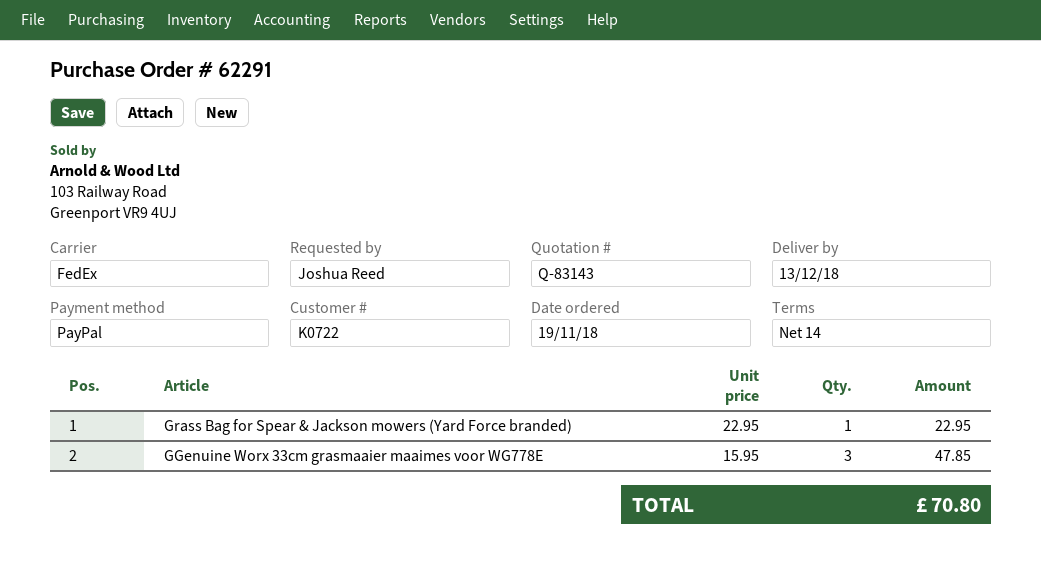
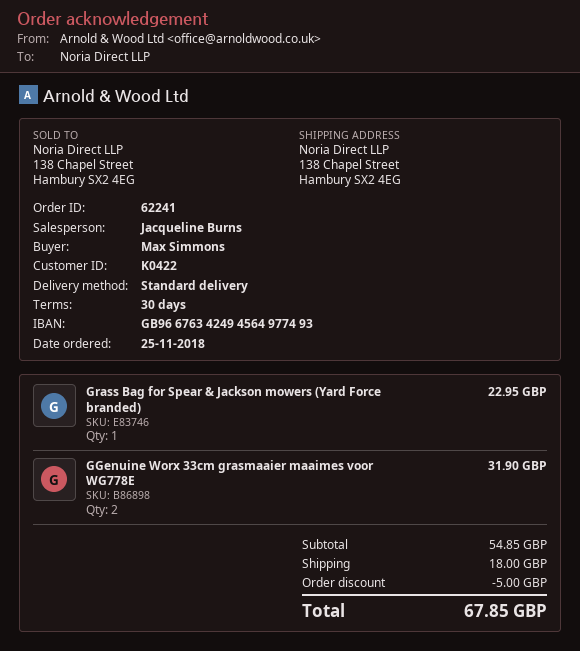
order number: 62291 -> 62241
order date: 2018-11-19 -> 2018-11-25
payment terms: 14 days -> 30 days
customer number: K0722 -> K0422
ordered by: Joshua Reed -> Max Simmons
shipping method: FedEx -> standard
GGenuine Worx 33cm grasmaaier maaimes voor WG778E: 3 for 47.85 -> 2 for 31.90
discount: none -> 5.00
shipping: none -> 18.00
total: 70.80 -> 67.85

